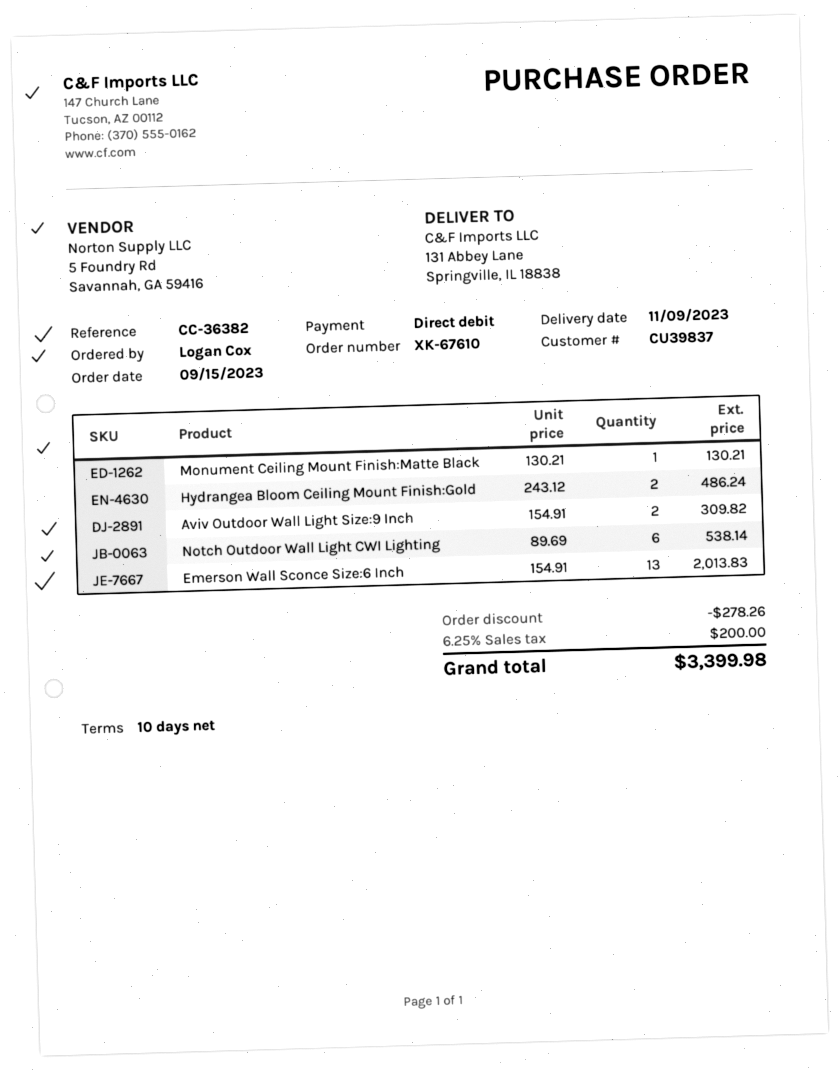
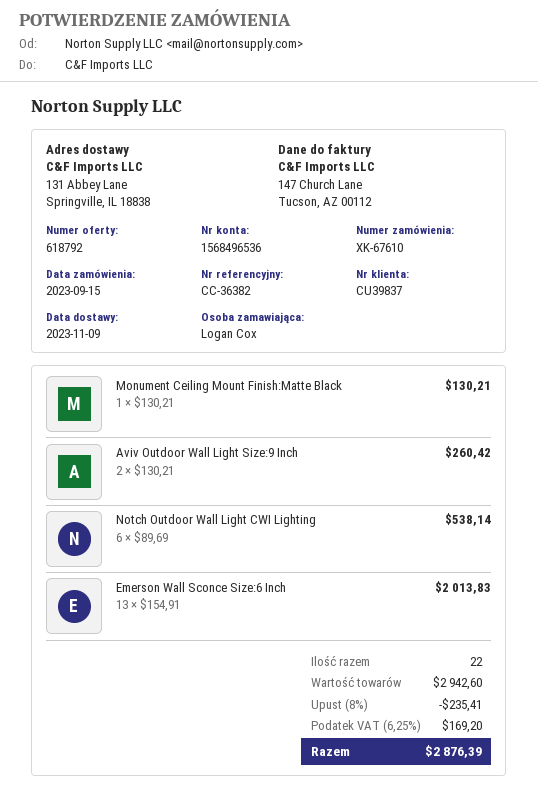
Hydrangea Bloom Ceiling Mount Finish:Gold: 2 x 243.12 = 486.24 -> none
Aviv Outdoor Wall Light Size:9 Inch: 2 x 154.91 = 309.82 -> 2 x 130.21 = 260.42
discount: 278.26 -> 235.41
tax: 6.25% = 200.00 -> 6.25% = 169.20
total: 3399.98 -> 2876.39

